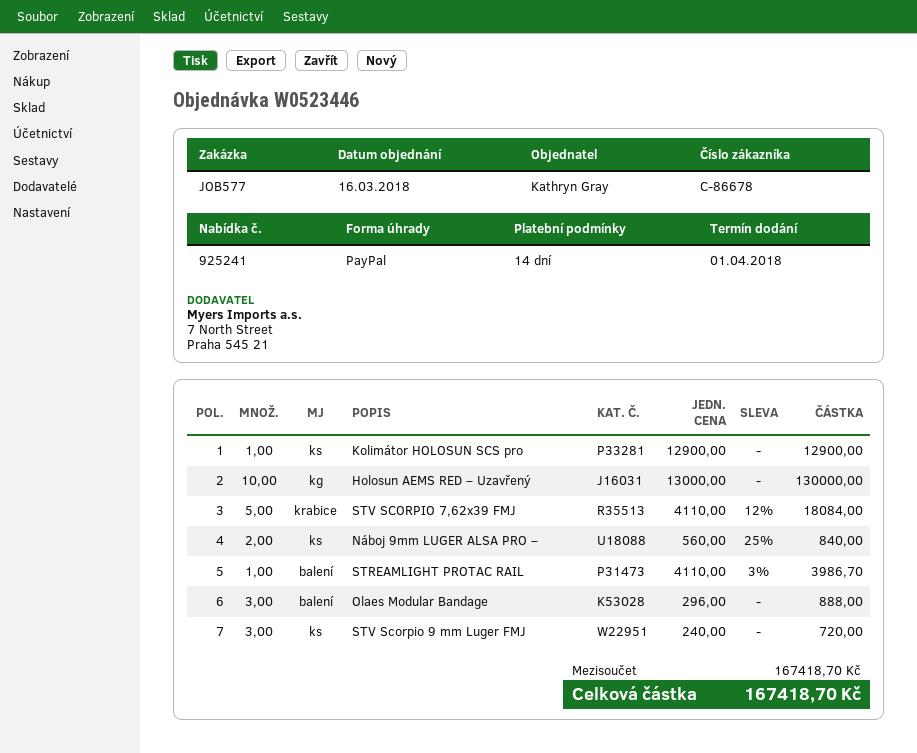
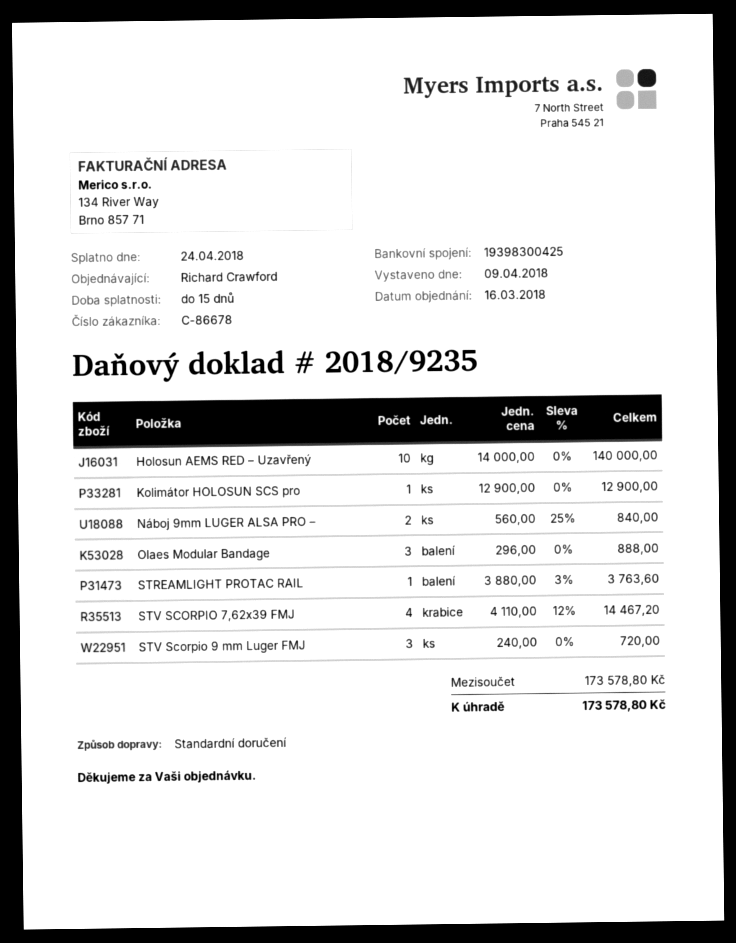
payment terms: 14 days -> 15 days
ordered by: Kathryn Gray -> Richard Crawford
Holosun AEMS RED – Uzavřený: 10 x 13000.00 = 130000.00 -> 10 x 14000.00 = 140000.00
STV SCORPIO 7,62x39 FMJ: 5 x 4110.00 - 12% = 18084.00 -> 4 x 4110.00 - 12% = 14467.20
STREAMLIGHT PROTAC RAIL: 1 x 4110.00 - 3% = 3986.70 -> 1 x 3880.00 - 3% = 3763.60
subtotal: 167418.70 -> 173578.80
total: 167418.70 -> 173578.80

